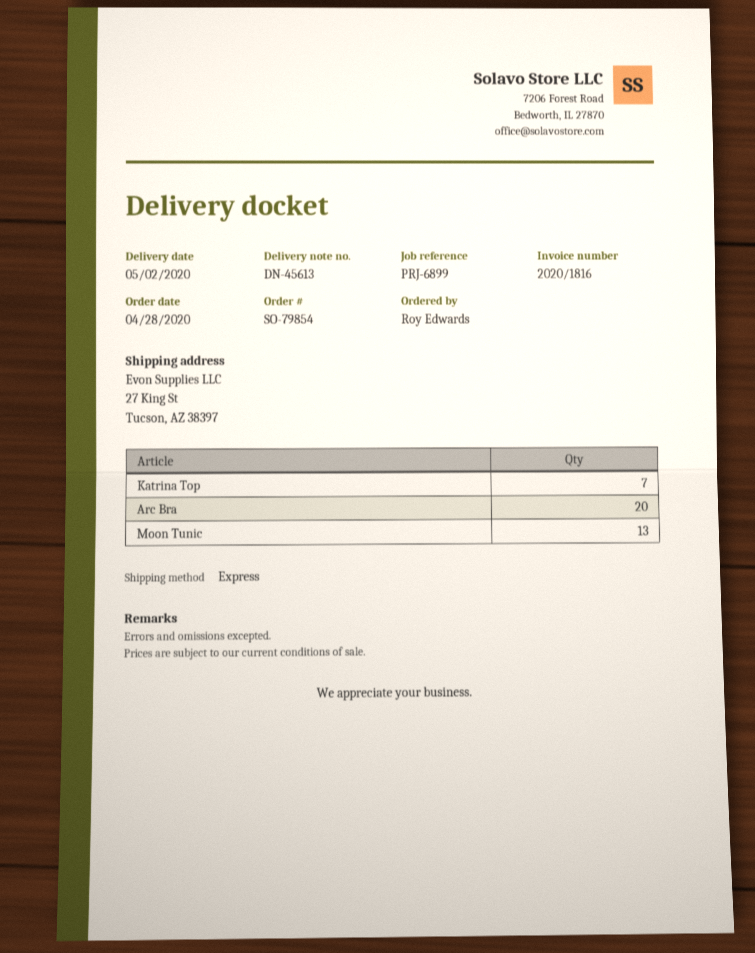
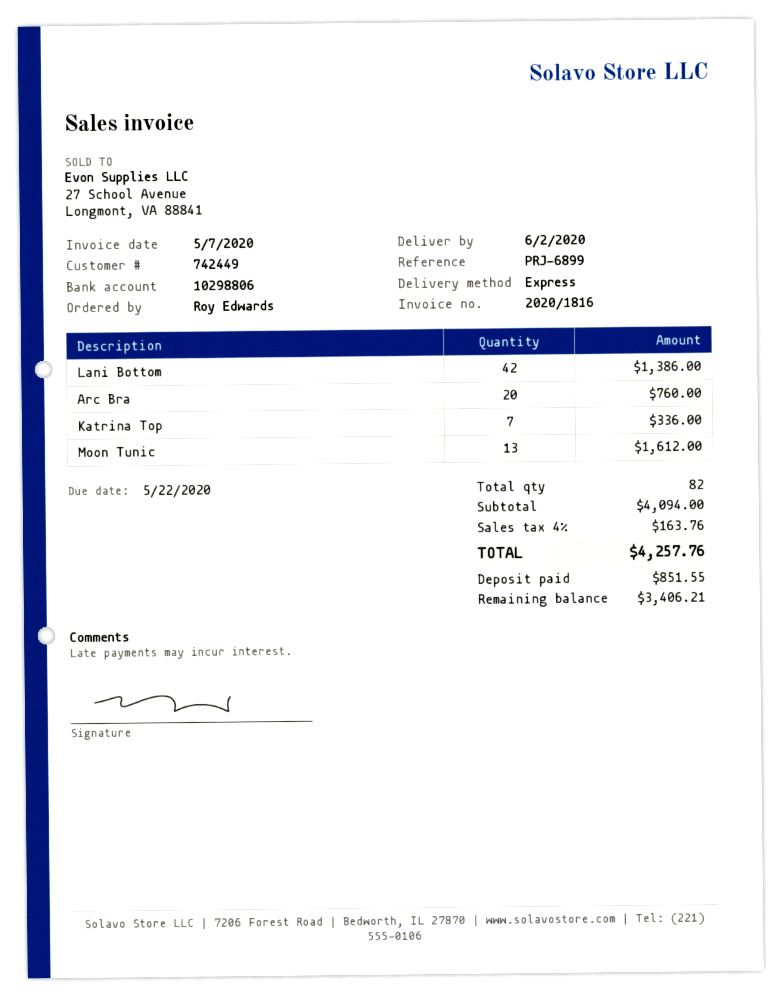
delivery date: 2020-05-02 -> 2020-06-02
Lani Bottom: none -> 42

